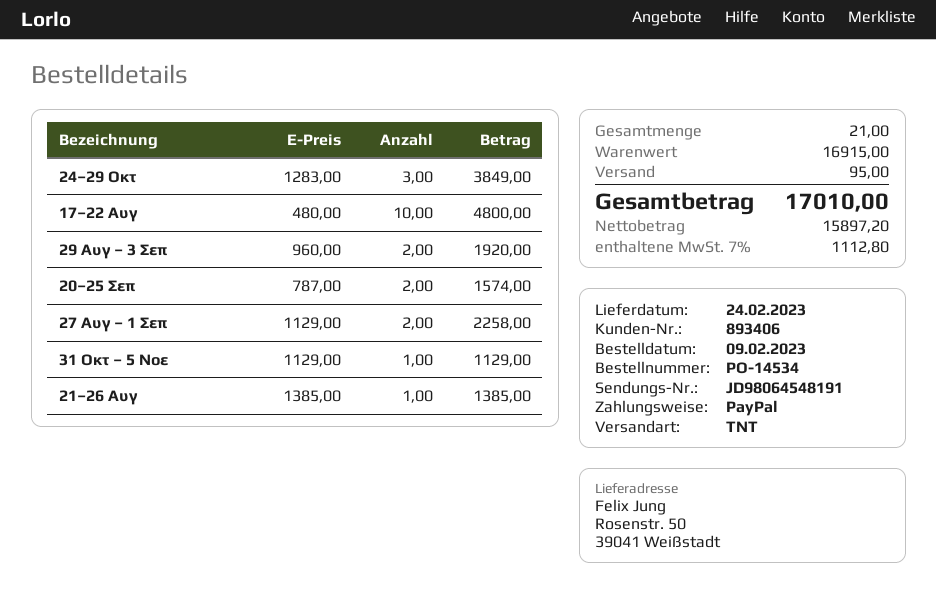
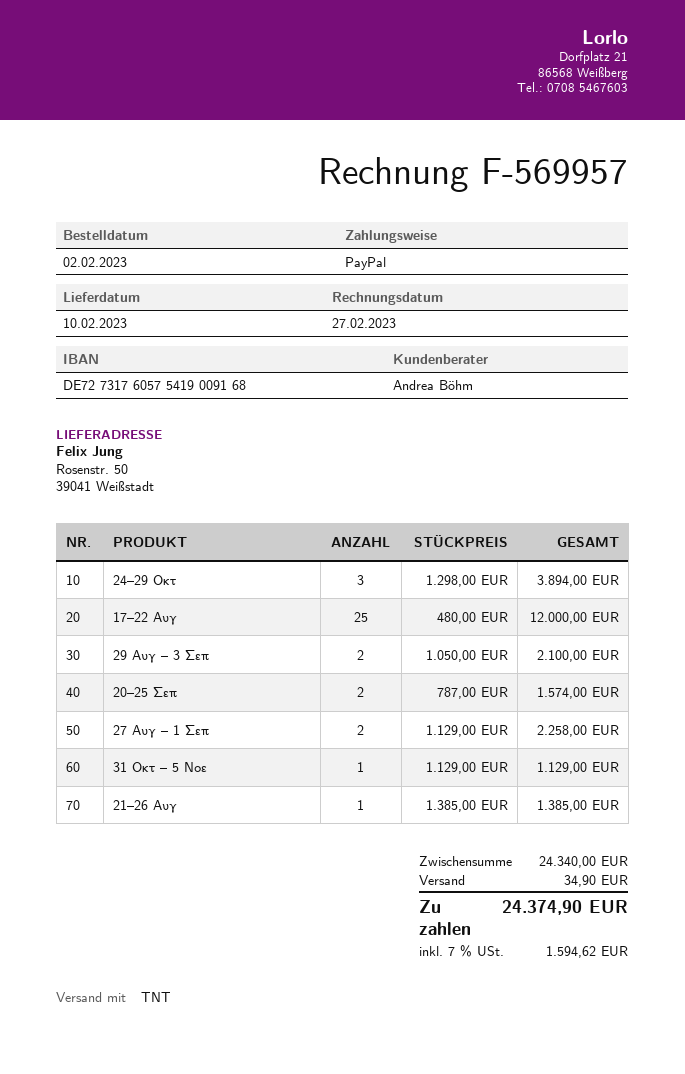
order date: 2023-02-09 -> 2023-02-02
delivery date: 2023-02-24 -> 2023-02-10
24–29 Οκτ: 3 x 1283.00 = 3849.00 -> 3 x 1298.00 = 3894.00
17–22 Αυγ: 10 x 480.00 = 4800.00 -> 25 x 480.00 = 12000.00
29 Αυγ – 3 Σεπ: 2 x 960.00 = 1920.00 -> 2 x 1050.00 = 2100.00
subtotal: 16915.00 -> 24340.00
shipping: 95.00 -> 34.90
tax: 7% = 1112.80 -> 7% = 1594.62
total: 17010.00 -> 24374.90

